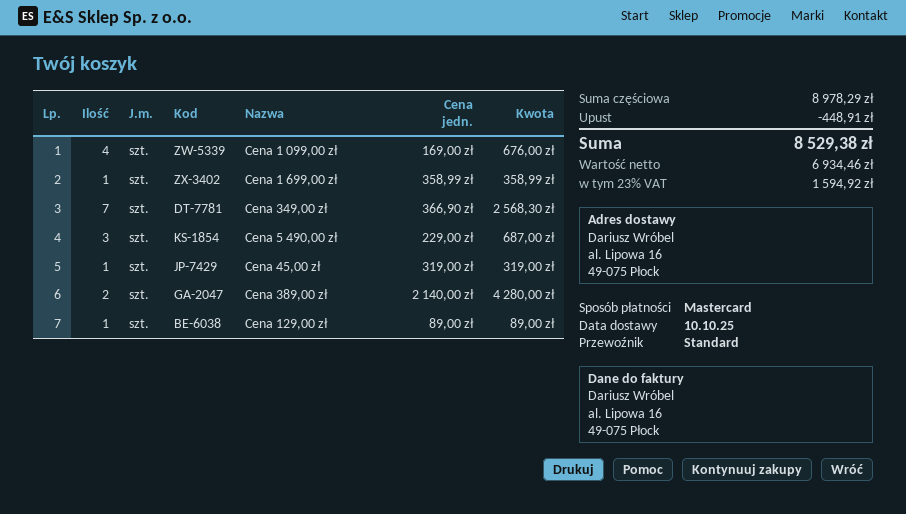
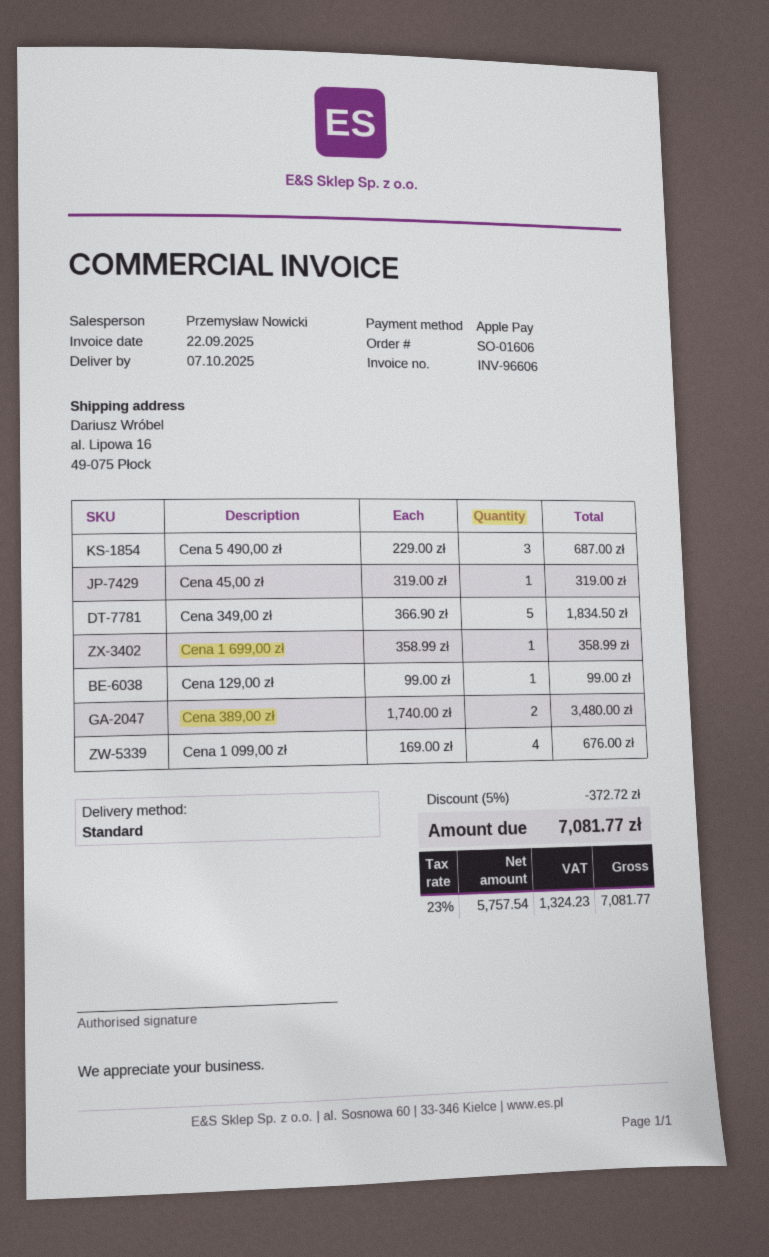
delivery date: 2025-10-10 -> 2025-10-07
payment method: Mastercard -> Apple Pay
Cena 349,00 zł: 7 x 366.90 = 2568.30 -> 5 x 366.90 = 1834.50
Cena 389,00 zł: 2 x 2140.00 = 4280.00 -> 2 x 1740.00 = 3480.00
Cena 129,00 zł: 1 x 89.00 = 89.00 -> 1 x 99.00 = 99.00
discount: 448.91 -> 372.72
net: 6934.46 -> 5757.54
tax: 23% = 1594.92 -> 23% = 1324.23
total: 8529.38 -> 7081.77

